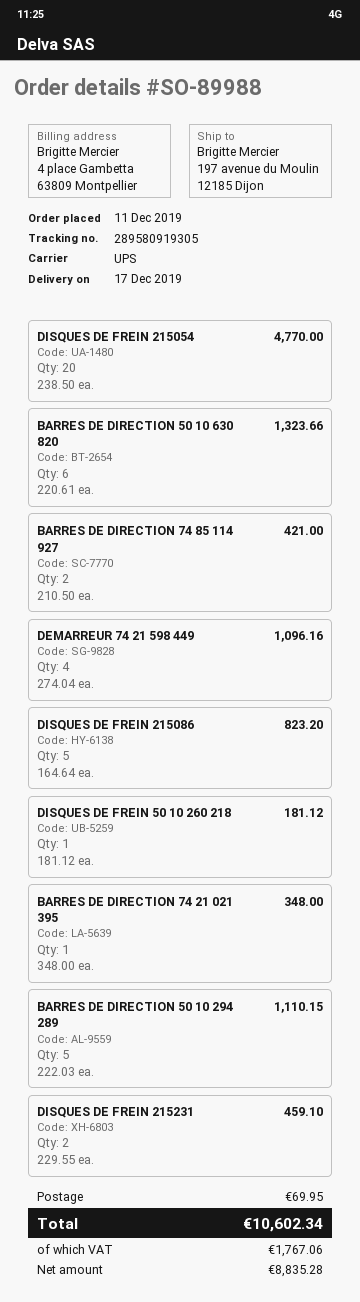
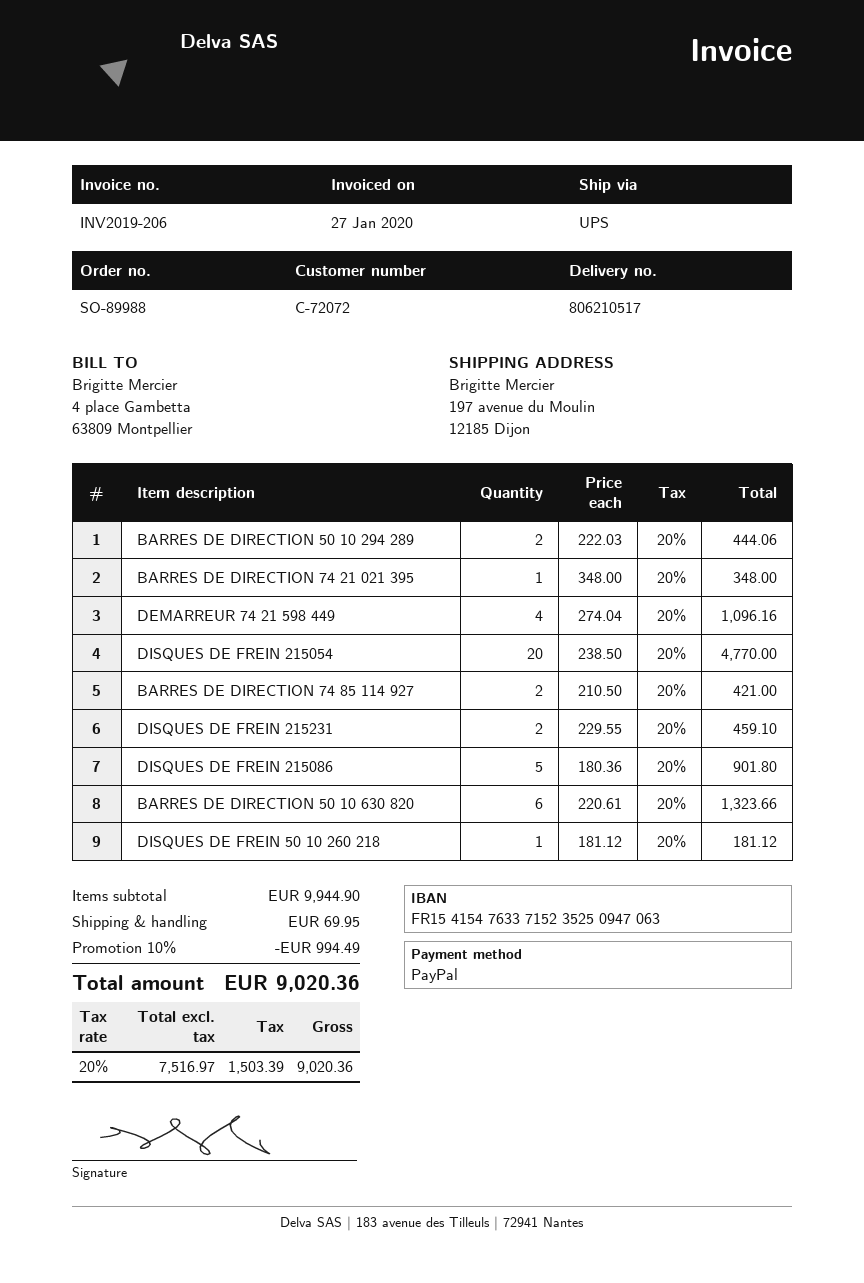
DISQUES DE FREIN 215086: 5 x 164.64 = 823.20 -> 5 x 180.36 = 901.80
BARRES DE DIRECTION 50 10 294 289: 5 x 222.03 = 1110.15 -> 2 x 222.03 = 444.06
discount: none -> 10% = 994.49
net: 8835.28 -> 7516.97
tax: 1767.06 -> 1503.39
total: 10602.34 -> 9020.36

